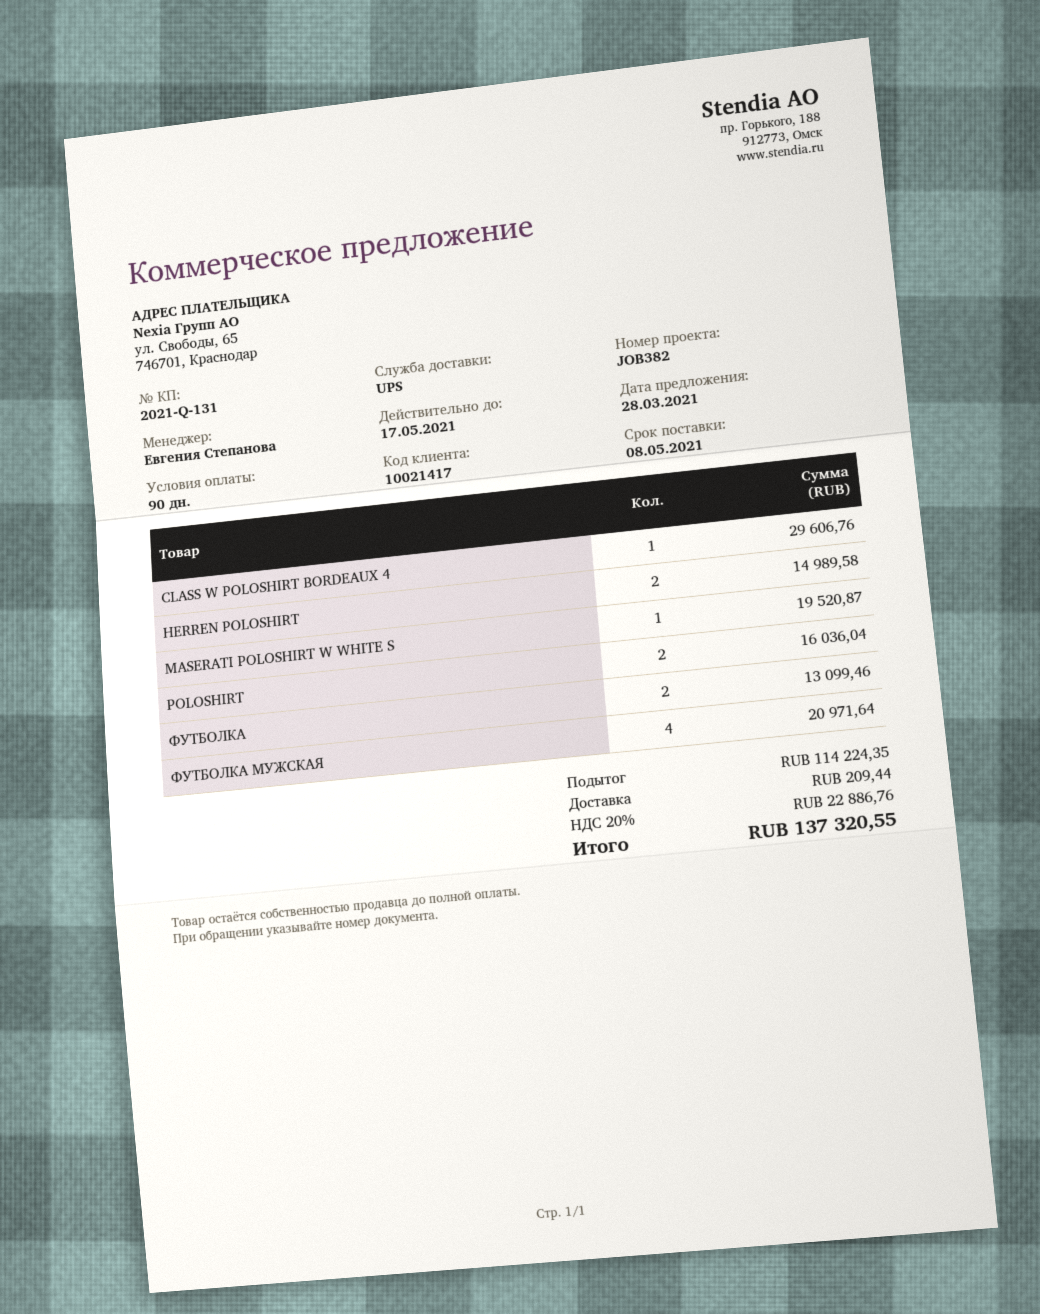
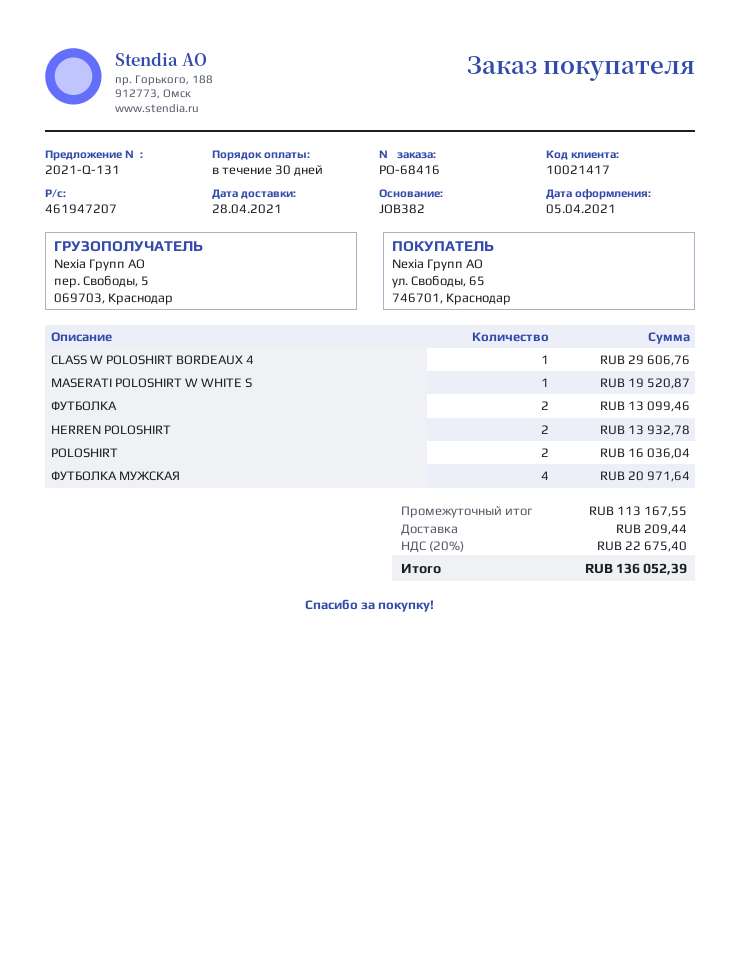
delivery date: 2021-05-08 -> 2021-04-28
payment terms: 90 days -> 30 days
HERREN POLOSHIRT: 2 for 14989.58 -> 2 for 13932.78
subtotal: 114224.35 -> 113167.55
tax: 20% = 22886.76 -> 20% = 22675.40
total: 137320.55 -> 136052.39

